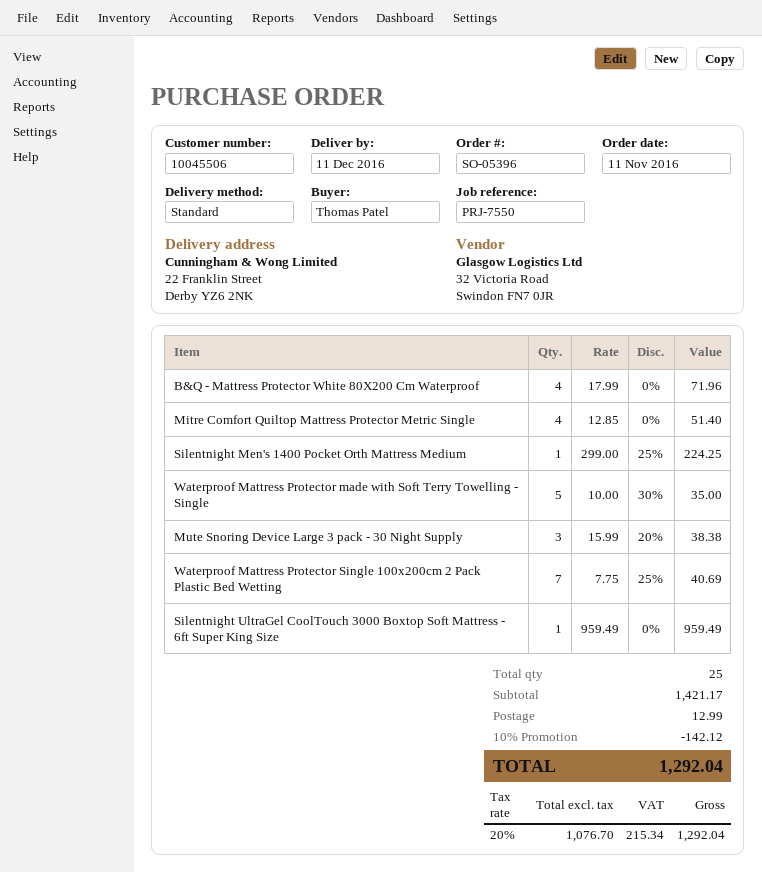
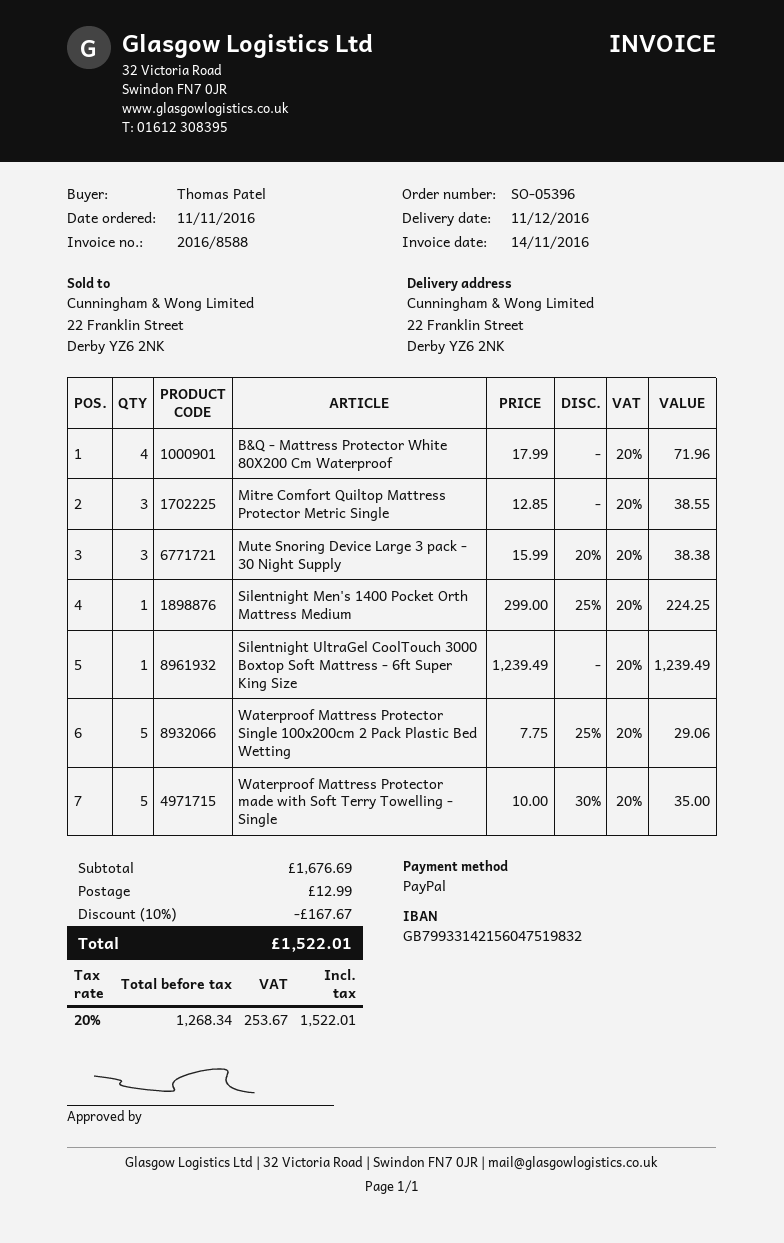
Mitre Comfort Quiltop Mattress Protector Metric Single: 4 x 12.85 = 51.40 -> 3 x 12.85 = 38.55
Waterproof Mattress Protector Single 100x200cm 2 Pack Plastic Bed Wetting: 7 x 7.75 - 25% = 40.69 -> 5 x 7.75 - 25% = 29.06
Silentnight UltraGel CoolTouch 3000 Boxtop Soft Mattress - 6ft Super King Size: 1 x 959.49 = 959.49 -> 1 x 1239.49 = 1239.49
subtotal: 1421.17 -> 1676.69
discount: 10% = 142.12 -> 10% = 167.67
net: 1076.70 -> 1268.34
tax: 20% = 215.34 -> 20% = 253.67
total: 1292.04 -> 1522.01

